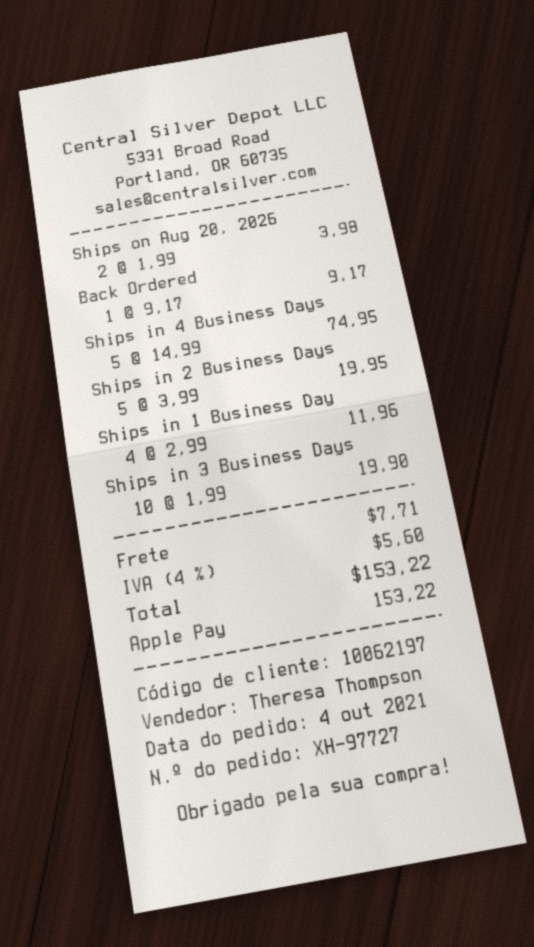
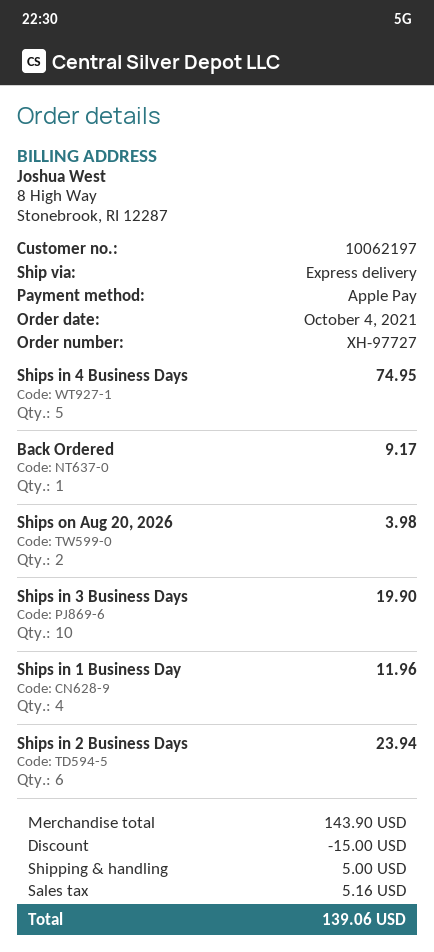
Ships in 2 Business Days: 5 for 19.95 -> 6 for 23.94
discount: none -> 15.00
shipping: 7.71 -> 5.00
tax: 5.60 -> 5.16
total: 153.22 -> 139.06

